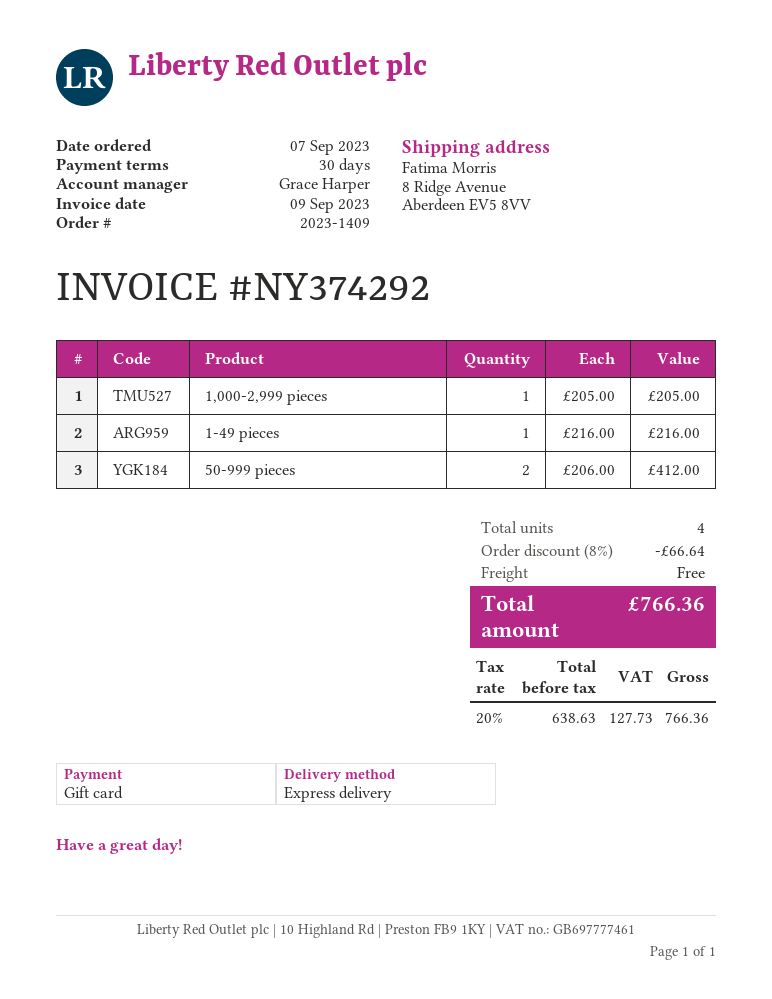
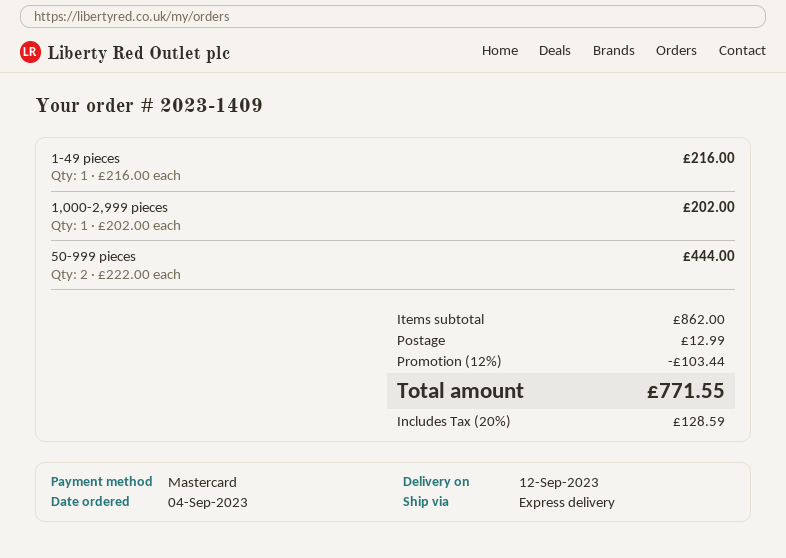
order date: 2023-09-07 -> 2023-09-04
payment method: gift card -> Mastercard
1,000-2,999 pieces: 1 x 205.00 = 205.00 -> 1 x 202.00 = 202.00
50-999 pieces: 2 x 206.00 = 412.00 -> 2 x 222.00 = 444.00
discount: 8% = 66.64 -> 12% = 103.44
shipping: 0.00 -> 12.99
tax: 20% = 127.73 -> 20% = 128.59
total: 766.36 -> 771.55

